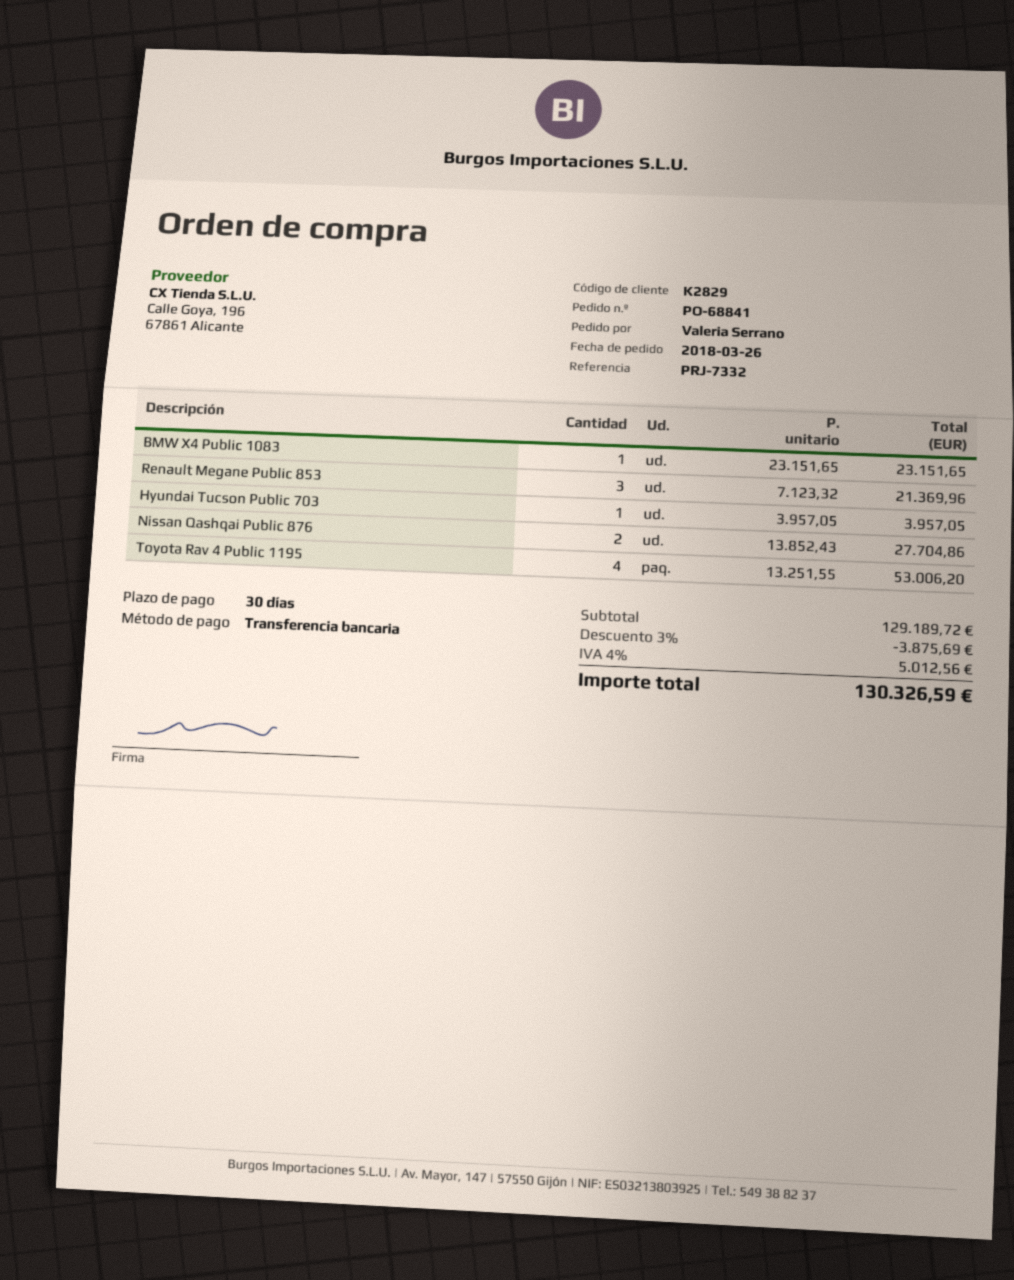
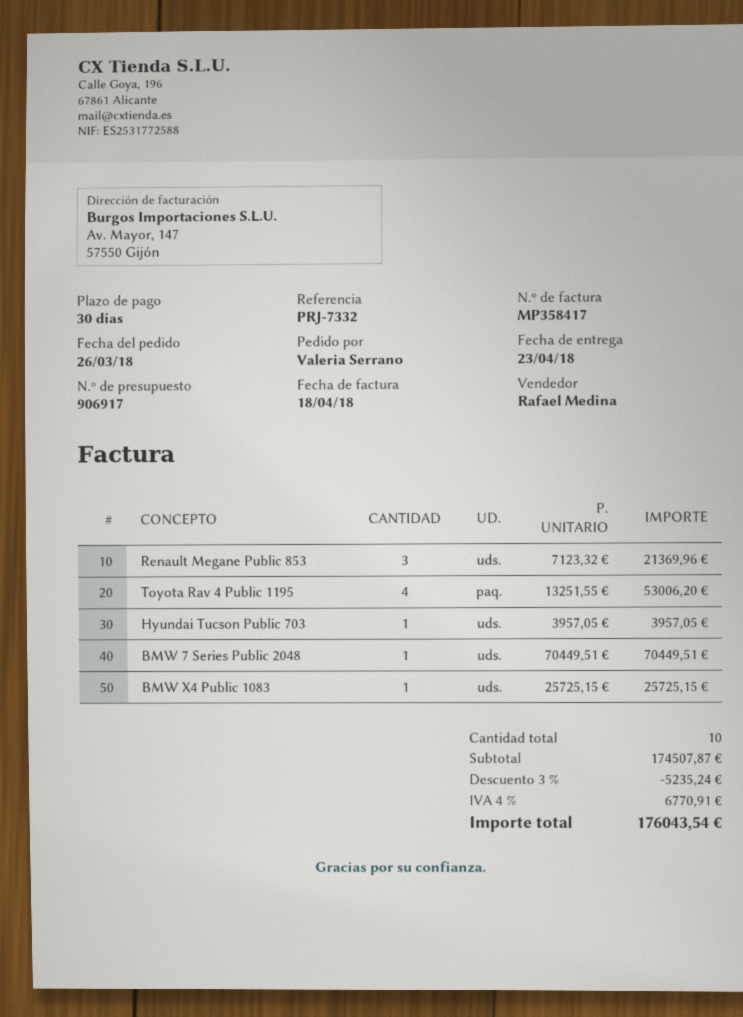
BMW X4 Public 1083: 1 x 23151.65 = 23151.65 -> 1 x 25725.15 = 25725.15
Nissan Qashqai Public 876: 2 x 13852.43 = 27704.86 -> none
BMW 7 Series Public 2048: none -> 1 x 70449.51 = 70449.51
subtotal: 129189.72 -> 174507.87
discount: 3% = 3875.69 -> 3% = 5235.24
tax: 4% = 5012.56 -> 4% = 6770.91
total: 130326.59 -> 176043.54

